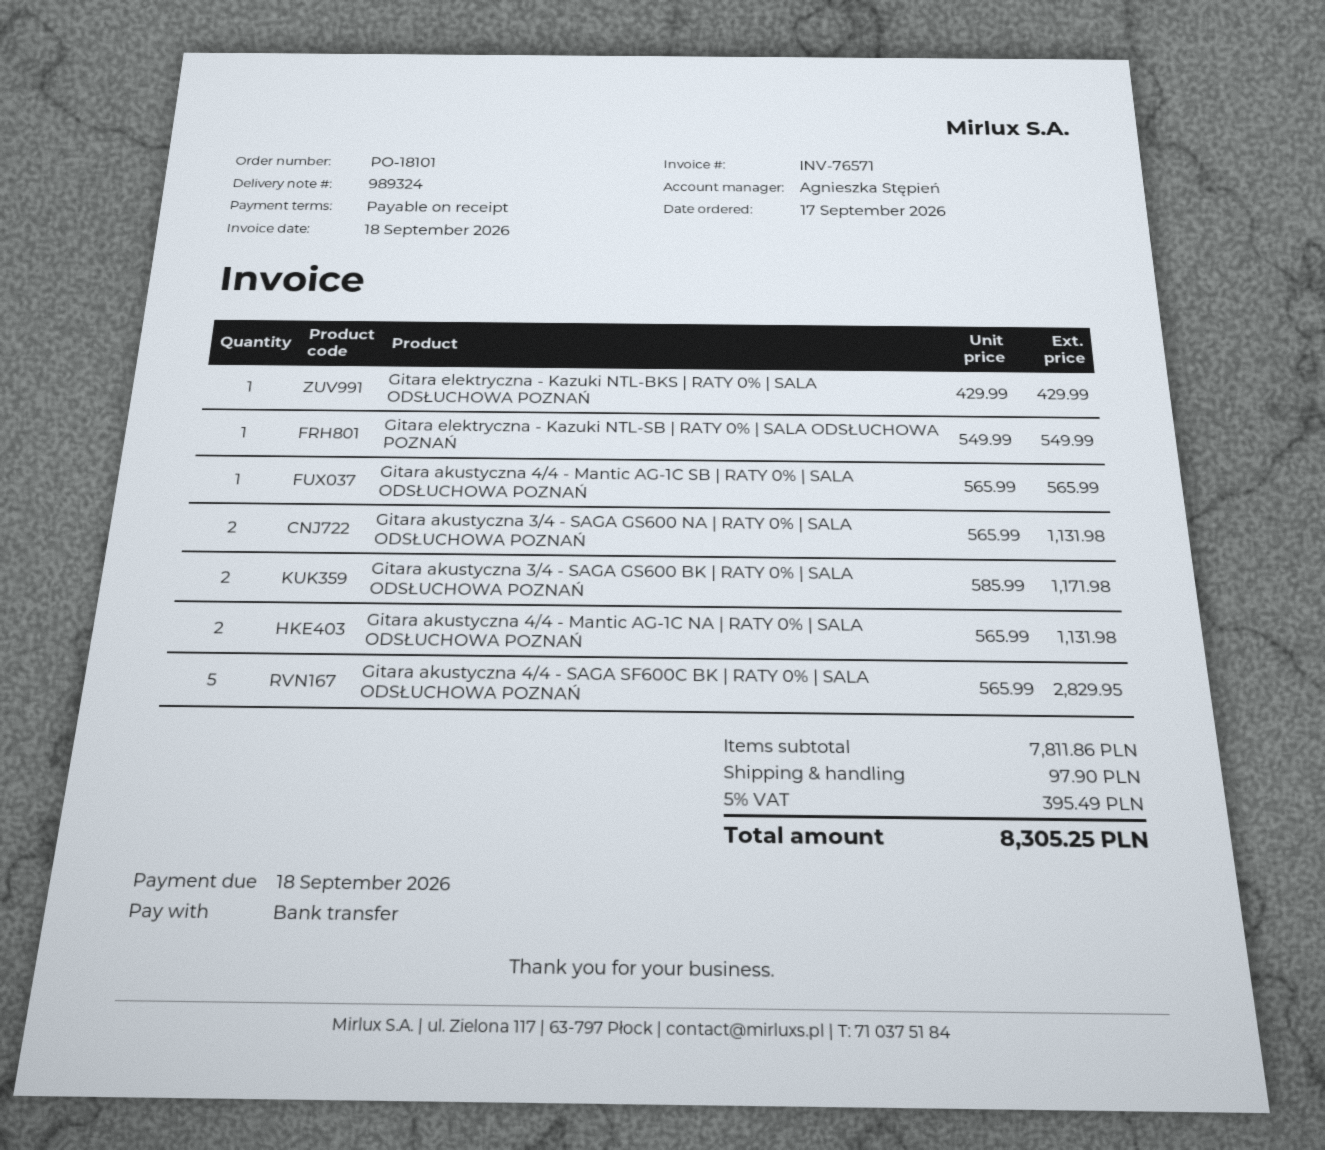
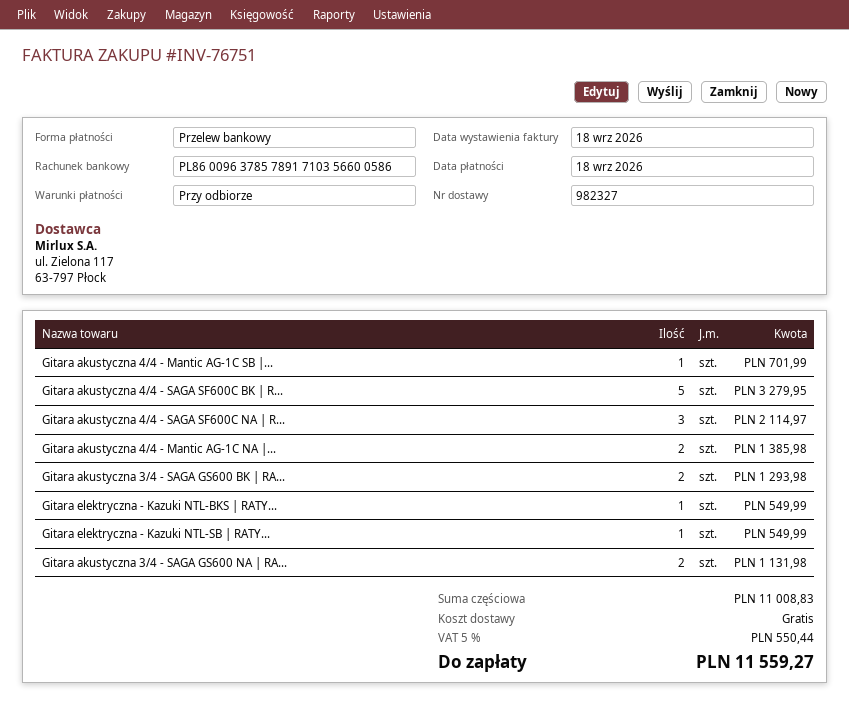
delivery note number: 989324 -> 982327
invoice number: INV-76571 -> INV-76751
Gitara elektryczna - Kazuki NTL-BKS | RATY 0% | SALA ODSŁUCHOWA POZNAŃ: 1 for 429.99 -> 1 for 549.99
Gitara akustyczna 4/4 - Mantic AG-1C SB | RATY 0% | SALA ODSŁUCHOWA POZNAŃ: 1 for 565.99 -> 1 for 701.99
Gitara akustyczna 3/4 - SAGA GS600 BK | RATY 0% | SALA ODSŁUCHOWA POZNAŃ: 2 for 1171.98 -> 2 for 1293.98
Gitara akustyczna 4/4 - Mantic AG-1C NA | RATY 0% | SALA ODSŁUCHOWA POZNAŃ: 2 for 1131.98 -> 2 for 1385.98
Gitara akustyczna 4/4 - SAGA SF600C BK | RATY 0% | SALA ODSŁUCHOWA POZNAŃ: 5 for 2829.95 -> 5 for 3279.95
Gitara akustyczna 4/4 - SAGA SF600C NA | R...: none -> 3 for 2114.97
subtotal: 7811.86 -> 11008.83
shipping: 97.90 -> 0.00
tax: 5% = 395.49 -> 5% = 550.44
total: 8305.25 -> 11559.27

